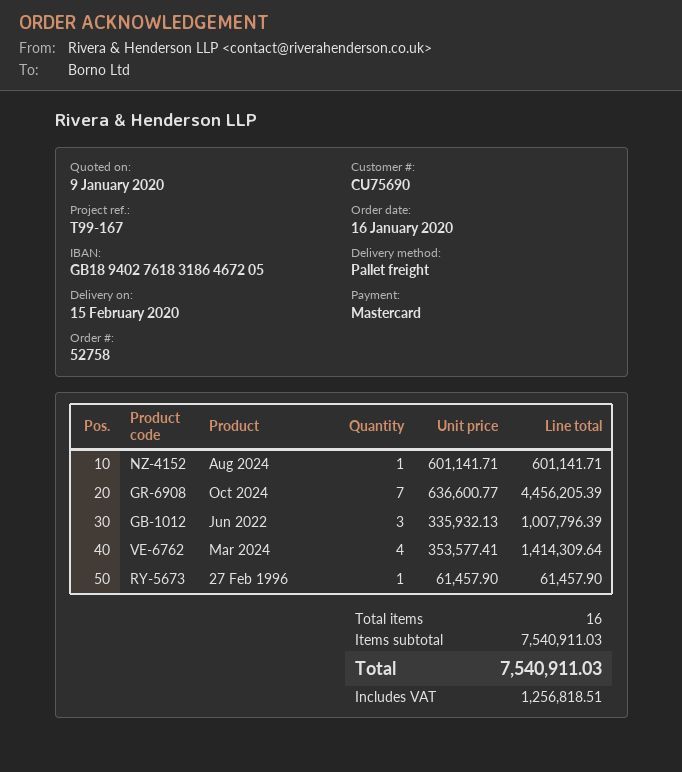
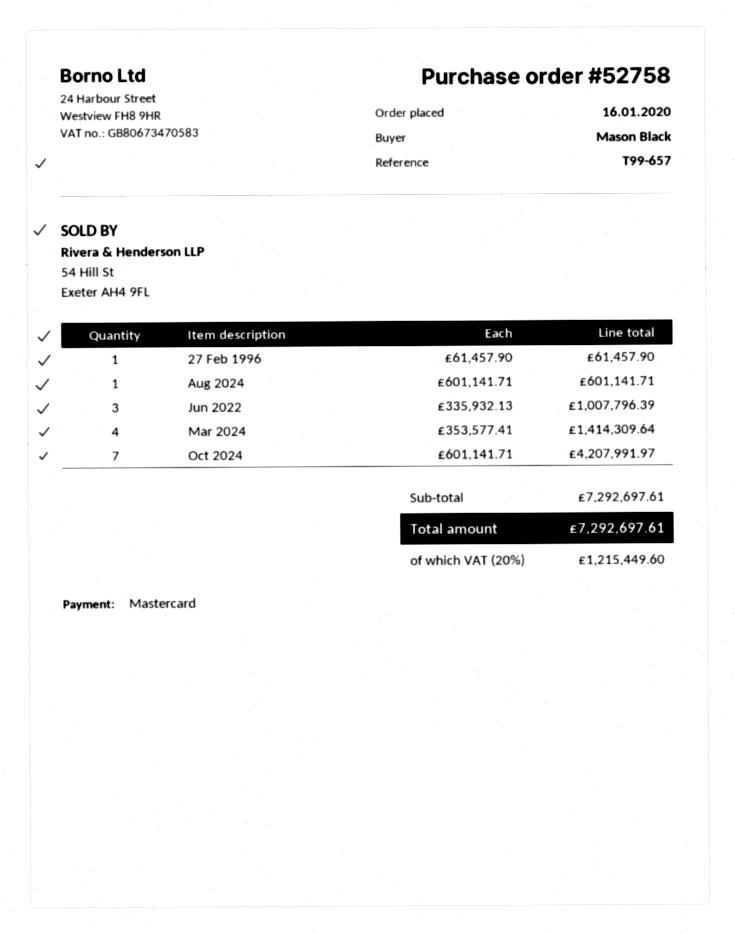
reference: T99-167 -> T99-657
Oct 2024: 7 x 636600.77 = 4456205.39 -> 7 x 601141.71 = 4207991.97
subtotal: 7540911.03 -> 7292697.61
tax: 1256818.51 -> 1215449.60
total: 7540911.03 -> 7292697.61

